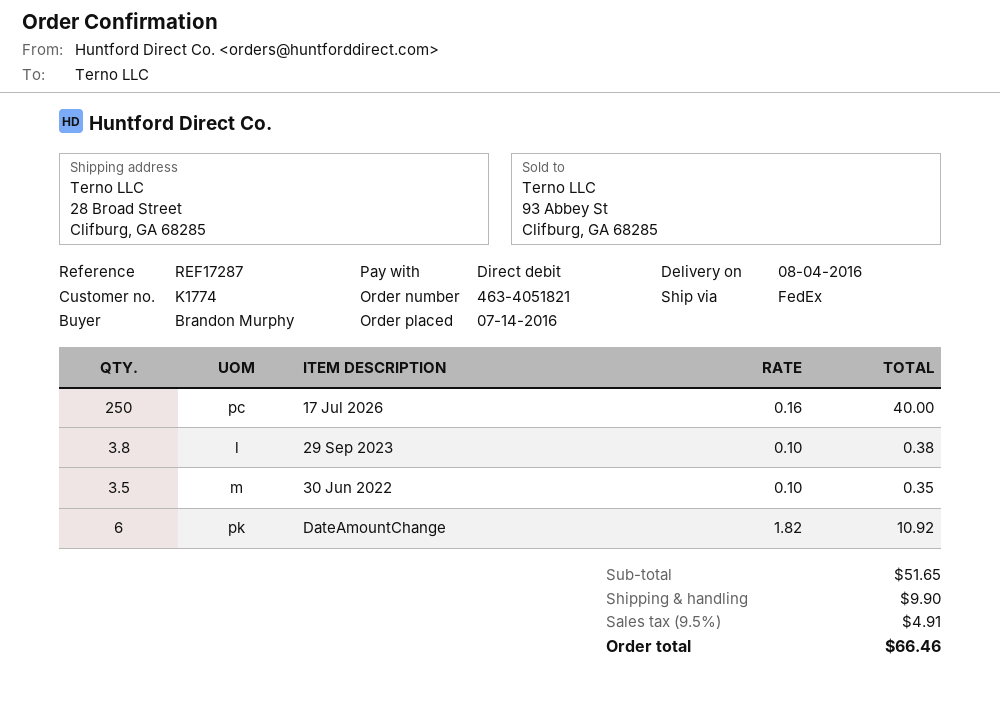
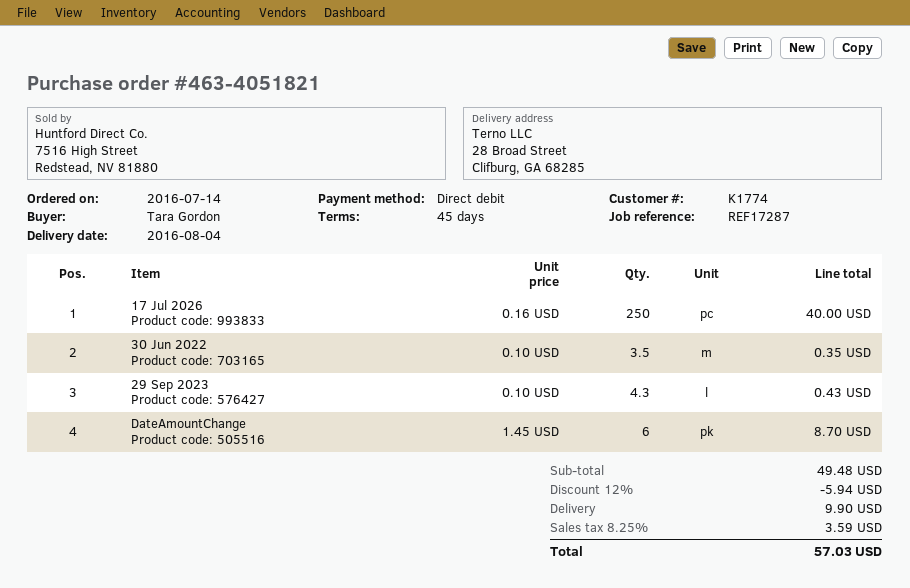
ordered by: Brandon Murphy -> Tara Gordon
29 Sep 2023: 3.8 x 0.10 = 0.38 -> 4.3 x 0.10 = 0.43
DateAmountChange: 6 x 1.82 = 10.92 -> 6 x 1.45 = 8.70
subtotal: 51.65 -> 49.48
discount: none -> 12% = 5.94
tax: 9.5% = 4.91 -> 8.25% = 3.59
total: 66.46 -> 57.03

